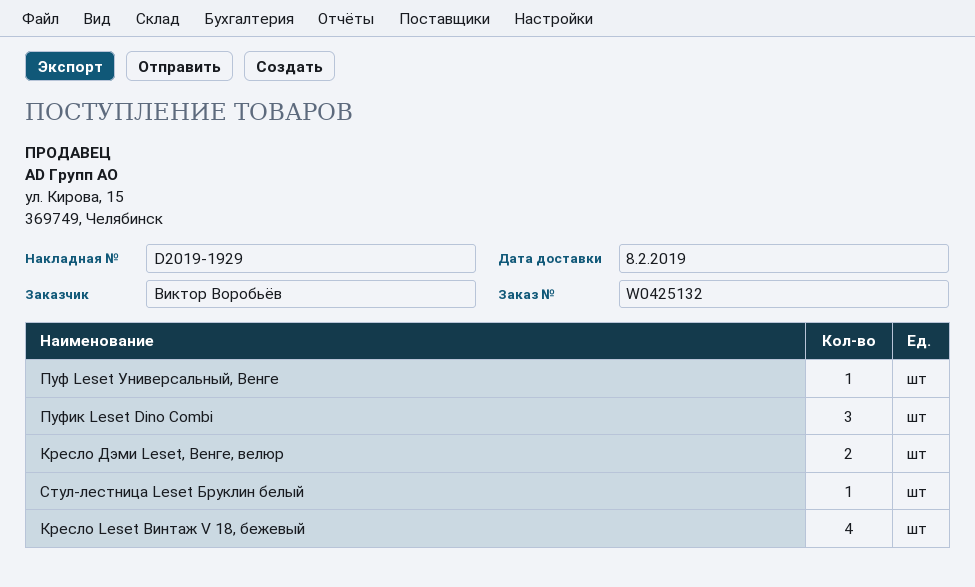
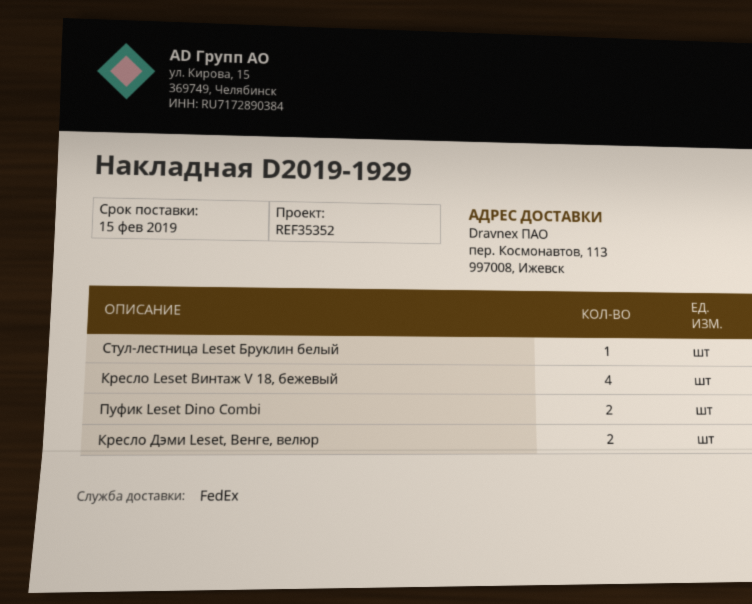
delivery date: 2019-02-08 -> 2019-02-15
Пуф Leset Универсальный, Венге: 1 -> none
Пуфик Leset Dino Combi: 3 -> 2

